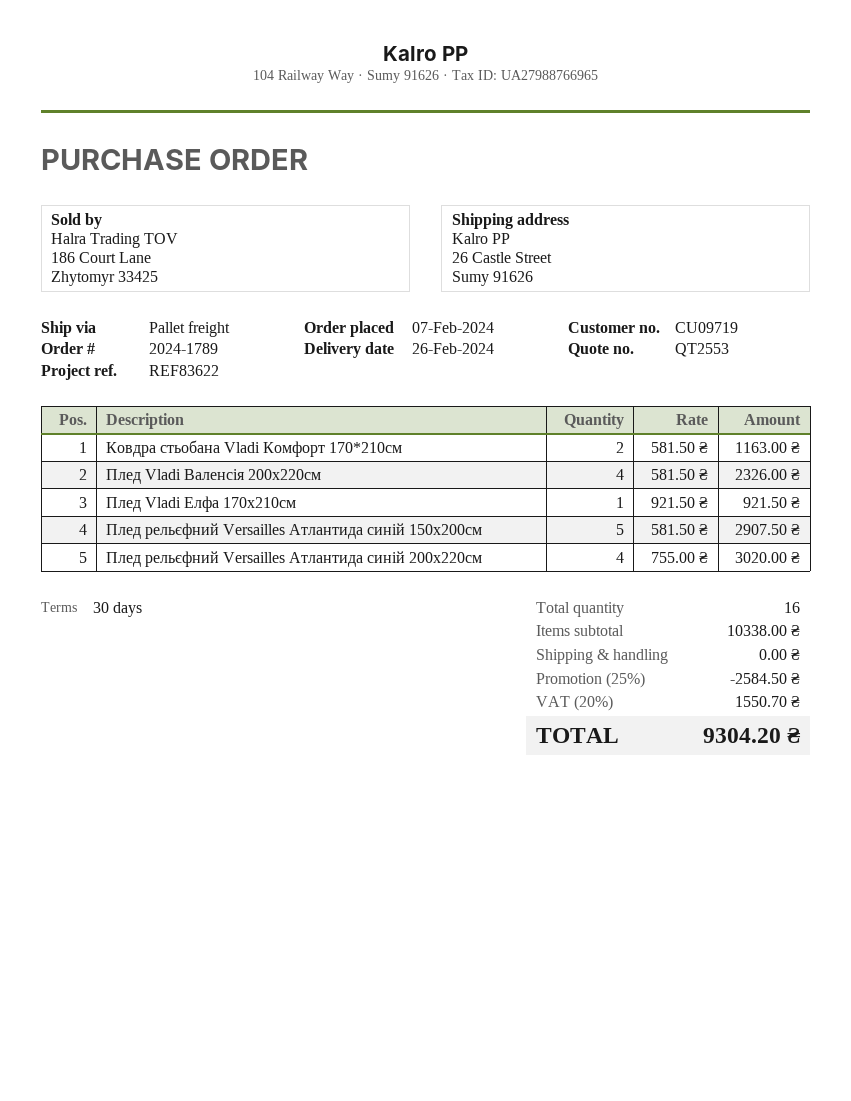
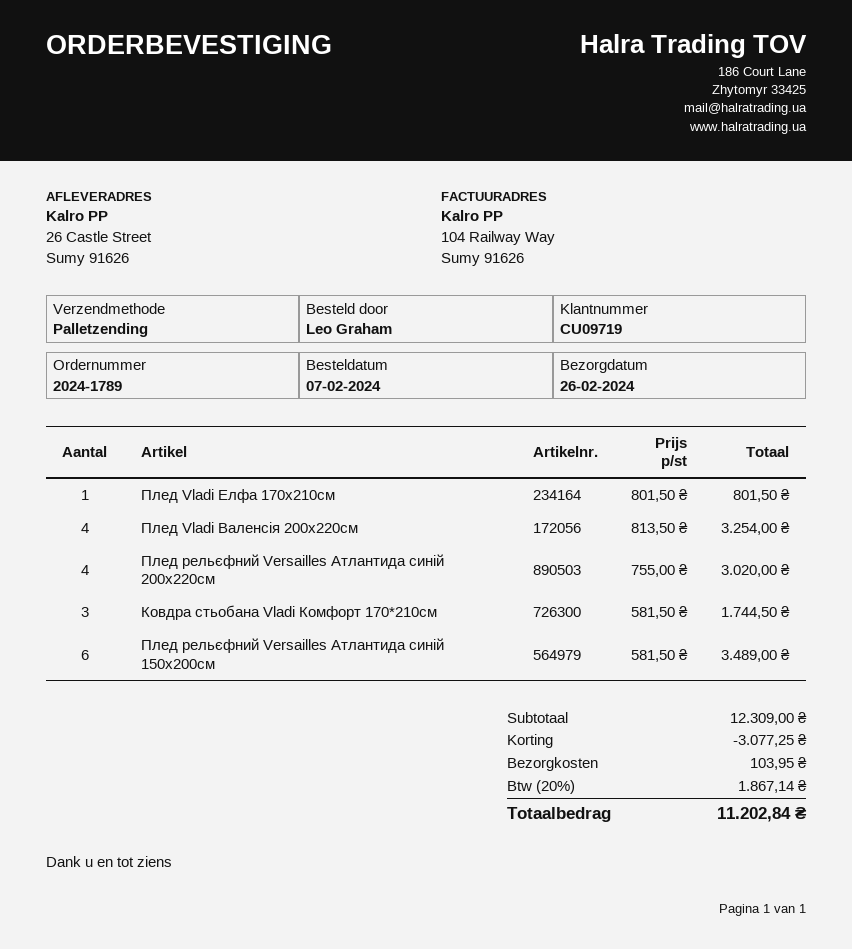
Ковдра стьобана Vladi Комфорт 170*210см: 2 x 581.50 = 1163.00 -> 3 x 581.50 = 1744.50
Плед Vladi Валенсія 200x220см: 4 x 581.50 = 2326.00 -> 4 x 813.50 = 3254.00
Плед Vladi Елфа 170х210см: 1 x 921.50 = 921.50 -> 1 x 801.50 = 801.50
Плед рельєфний Versailles Атлантида синій 150х200см: 5 x 581.50 = 2907.50 -> 6 x 581.50 = 3489.00
subtotal: 10338.00 -> 12309.00
discount: 2584.50 -> 3077.25
shipping: 0.00 -> 103.95
tax: 20% = 1550.70 -> 20% = 1867.14
total: 9304.20 -> 11202.84

